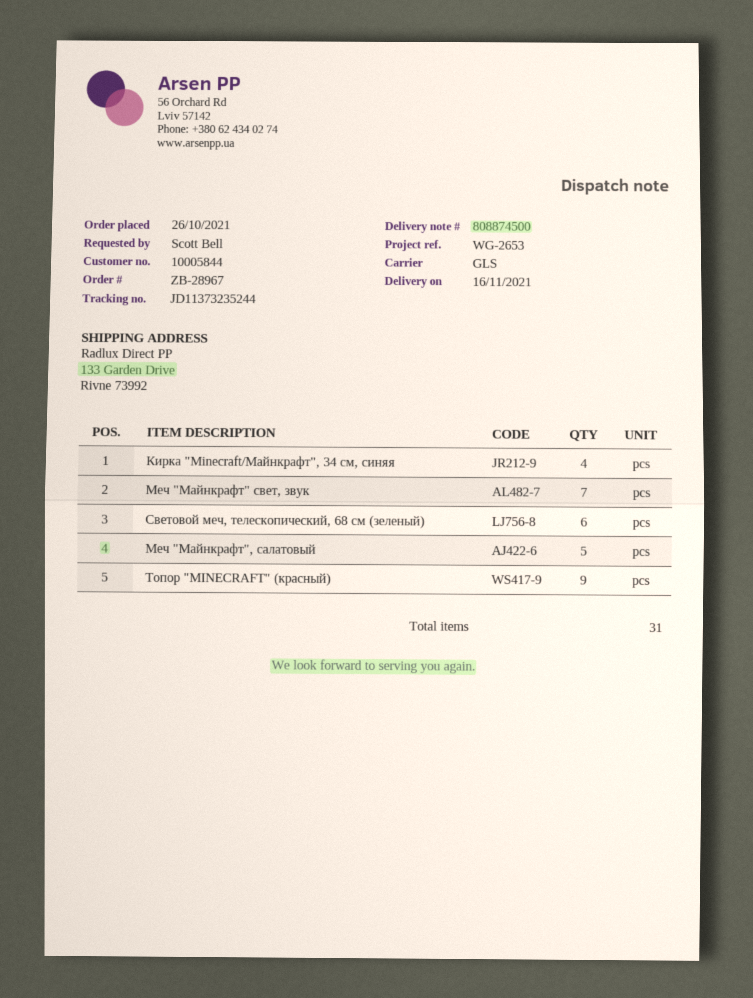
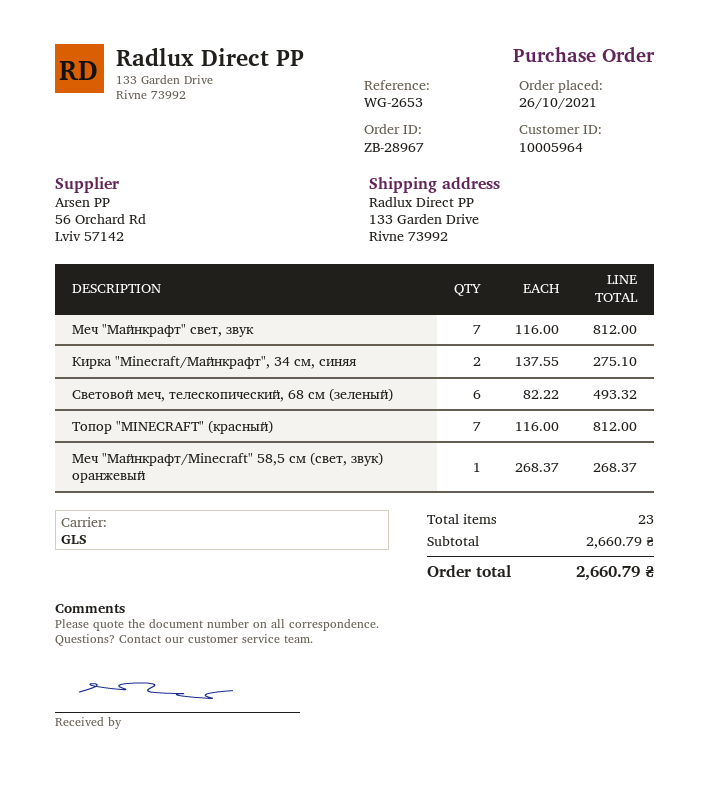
customer number: 10005844 -> 10005964
Кирка "Minecraft/Майнкрафт", 34 см, синяя: 4 -> 2
Меч "Майнкрафт", салатовый: 5 -> none
Топор "MINECRAFT" (красный): 9 -> 7
Меч "Майнкрафт/Minecraft" 58,5 см (свет, звук) оранжевый: none -> 1
total quantity: 31 -> 23

